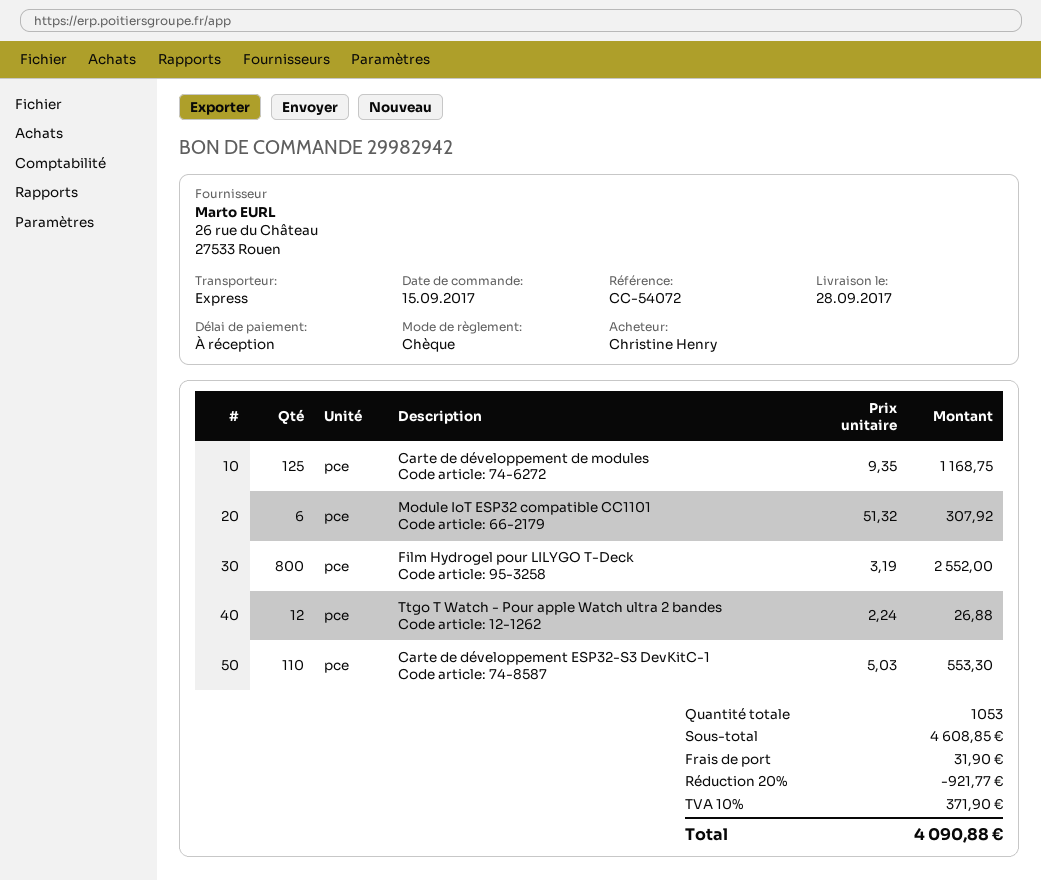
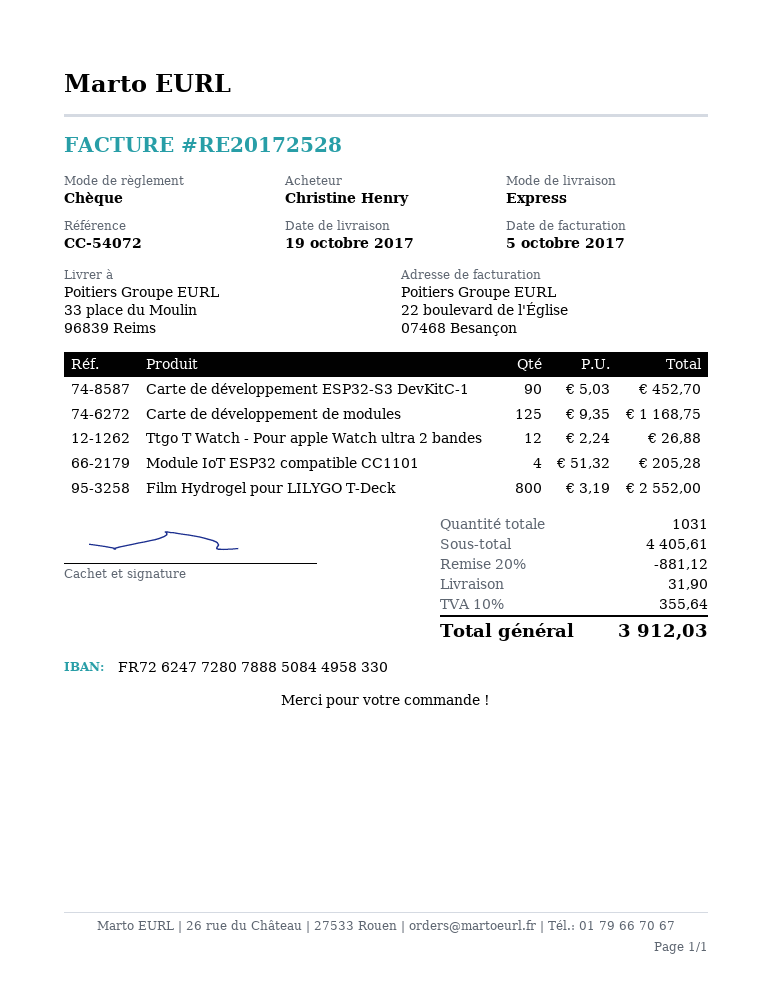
delivery date: 2017-09-28 -> 2017-10-19
Module IoT ESP32 compatible CC1101: 6 x 51.32 = 307.92 -> 4 x 51.32 = 205.28
Carte de développement ESP32-S3 DevKitC-1: 110 x 5.03 = 553.30 -> 90 x 5.03 = 452.70
total quantity: 1053 -> 1031
subtotal: 4608.85 -> 4405.61
discount: 20% = 921.77 -> 20% = 881.12
tax: 10% = 371.90 -> 10% = 355.64
total: 4090.88 -> 3912.03

